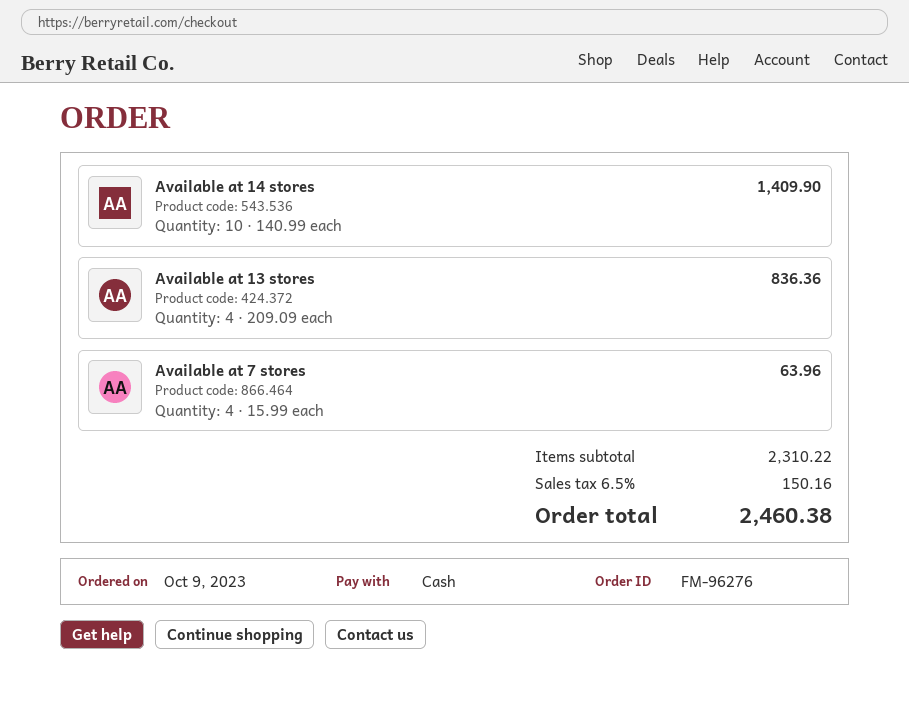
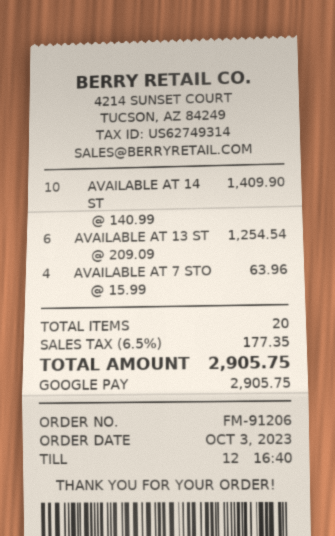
order number: FM-96276 -> FM-91206
order date: 2023-10-09 -> 2023-10-03
payment method: cash -> Google Pay
Available at 13 stores: 4 x 209.09 = 836.36 -> 6 x 209.09 = 1254.54
tax: 6.5% = 150.16 -> 6.5% = 177.35
total: 2460.38 -> 2905.75

